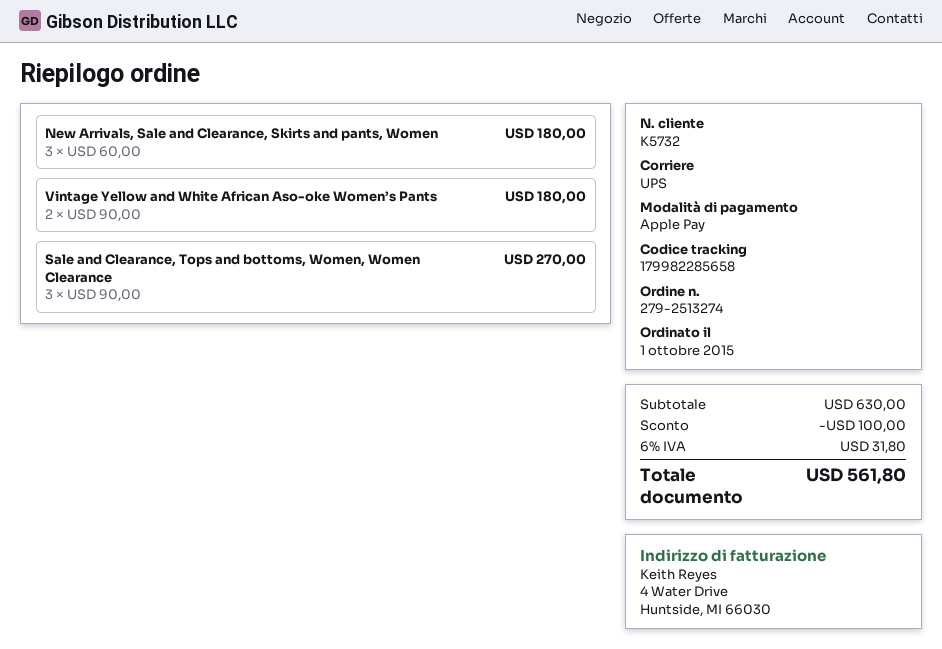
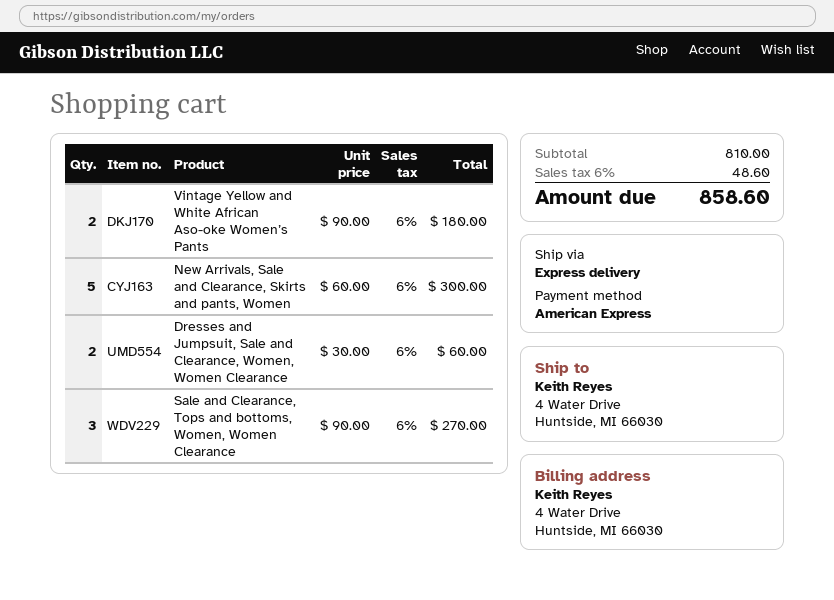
payment method: Apple Pay -> American Express
shipping method: UPS -> express
New Arrivals, Sale and Clearance, Skirts and pants, Women: 3 x 60.00 = 180.00 -> 5 x 60.00 = 300.00
Dresses and Jumpsuit, Sale and Clearance, Women, Women Clearance: none -> 2 x 30.00 = 60.00
subtotal: 630.00 -> 810.00
discount: 100.00 -> none
tax: 6% = 31.80 -> 6% = 48.60
total: 561.80 -> 858.60

